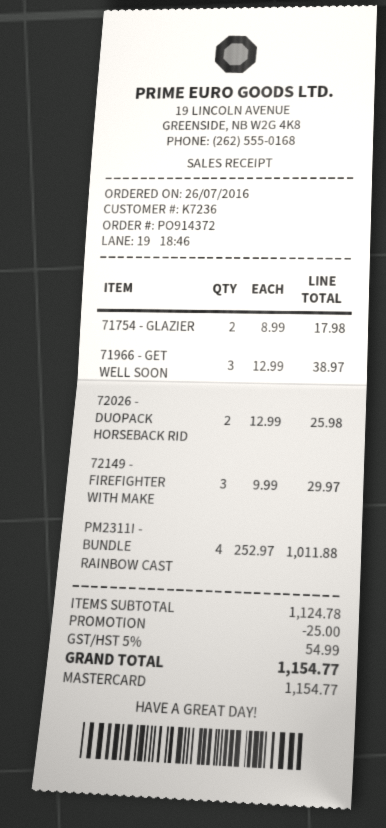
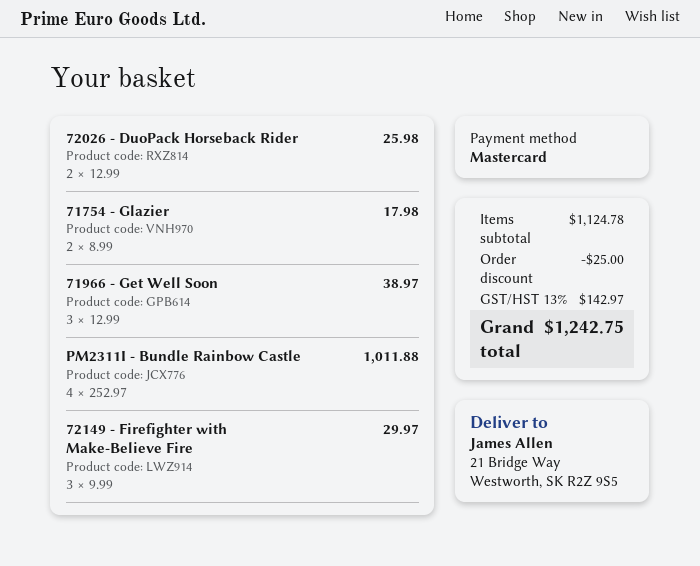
tax: 5% = 54.99 -> 13% = 142.97
total: 1154.77 -> 1242.75

